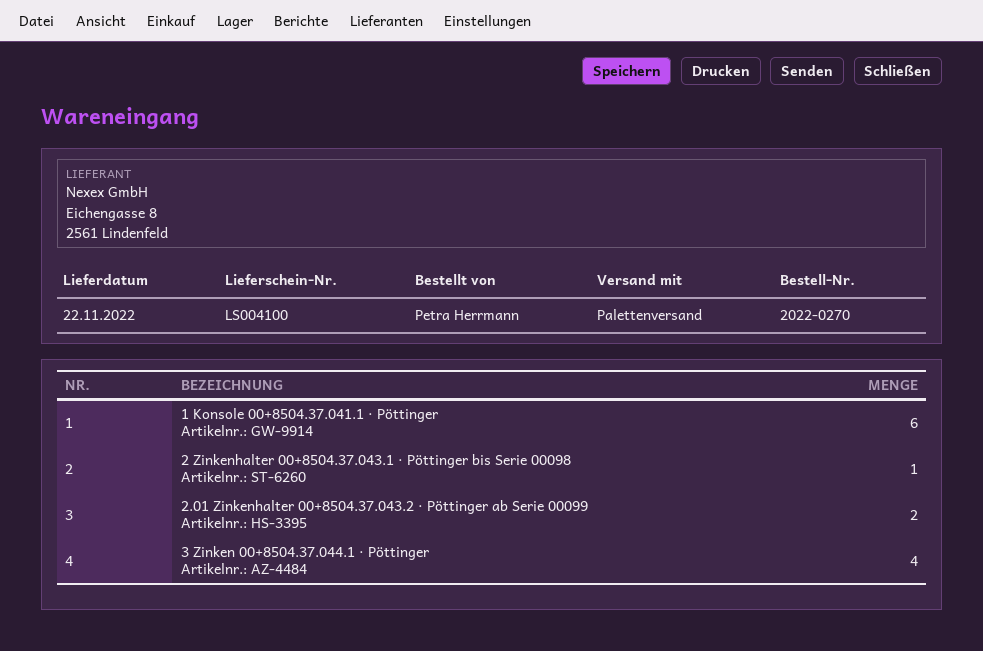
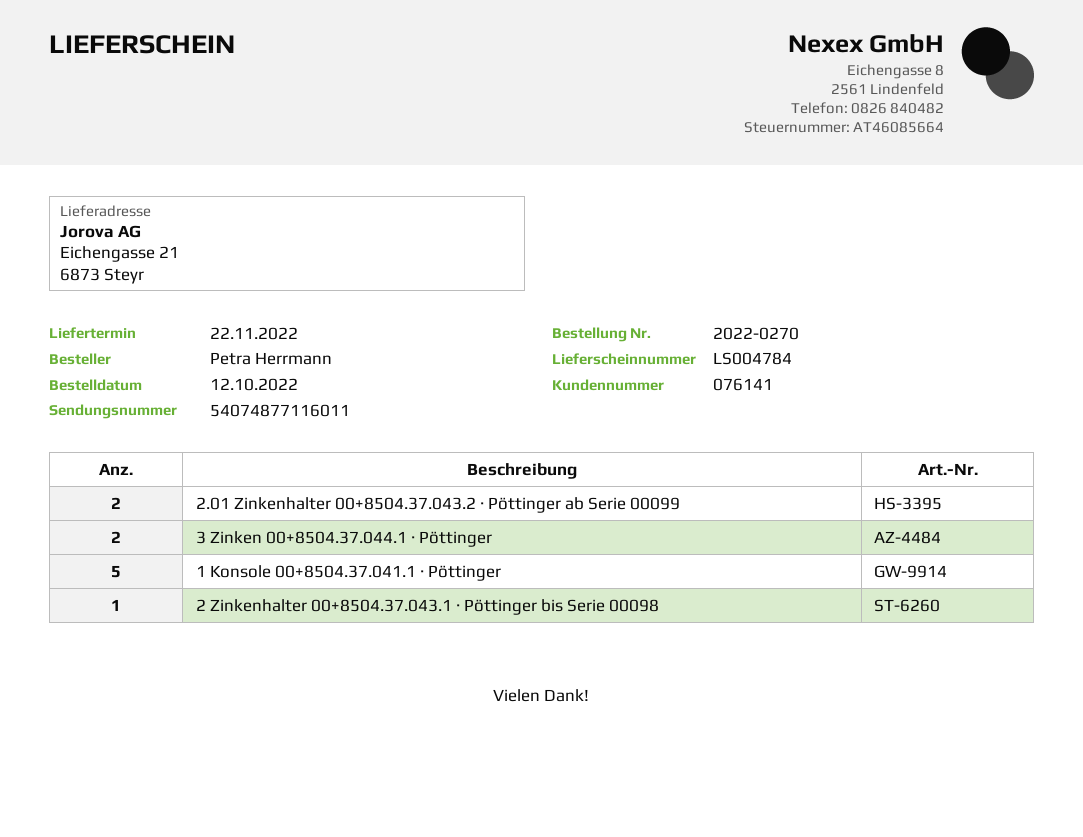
delivery note number: LS004100 -> LS004784
1 Konsole 00+8504.37.041.1 · Pöttinger: 6 -> 5
3 Zinken 00+8504.37.044.1 · Pöttinger: 4 -> 2

